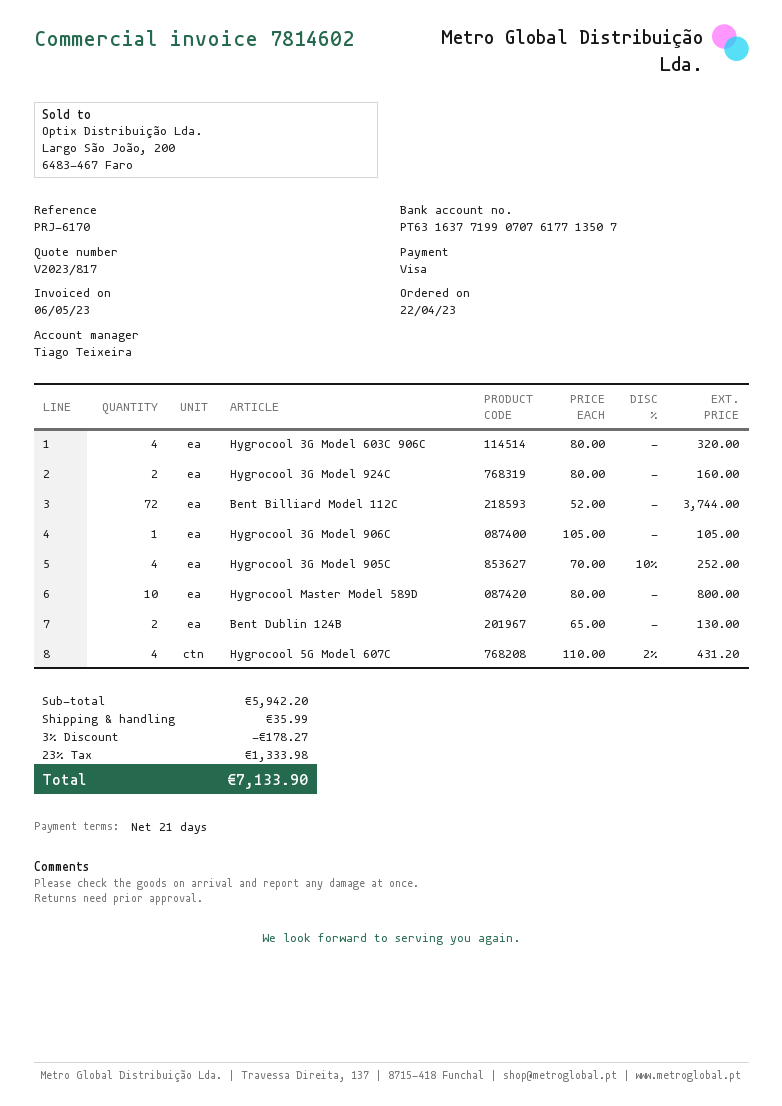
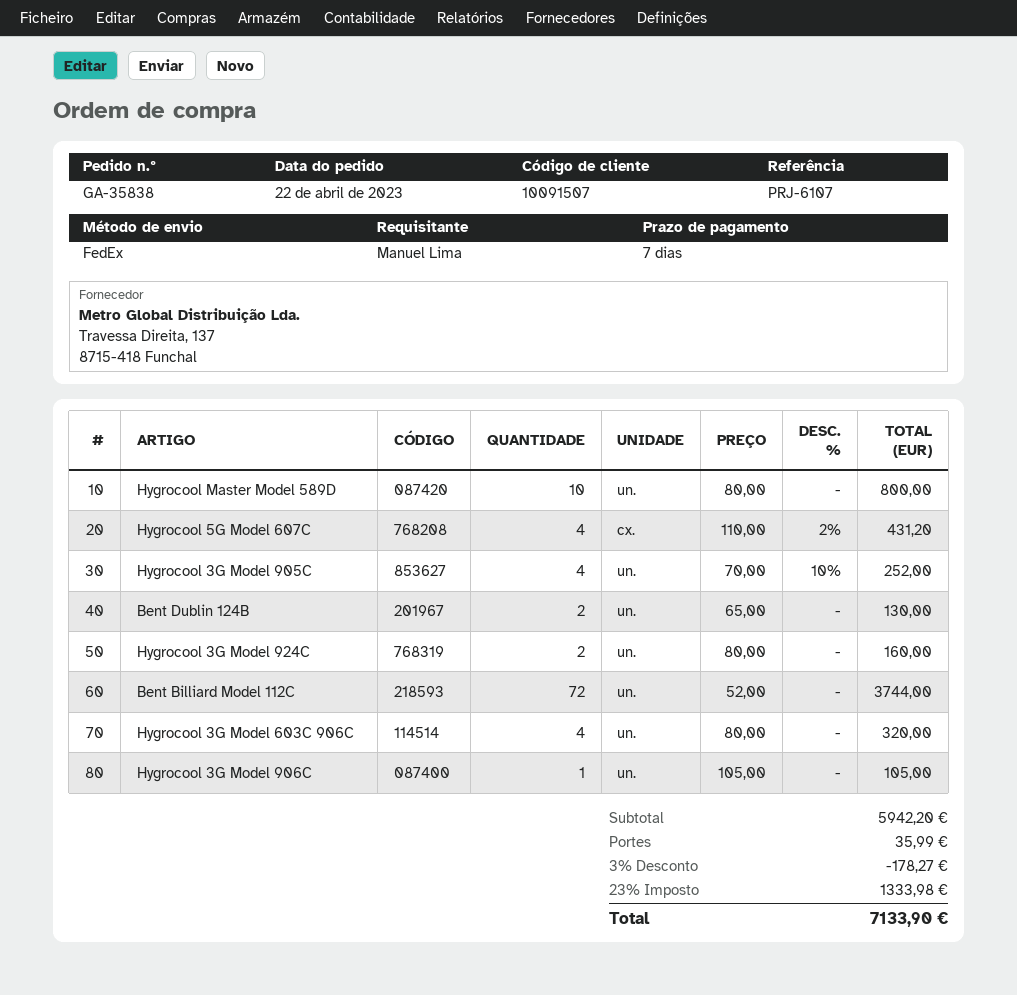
payment terms: 21 days -> 7 days
reference: PRJ-6170 -> PRJ-6107

